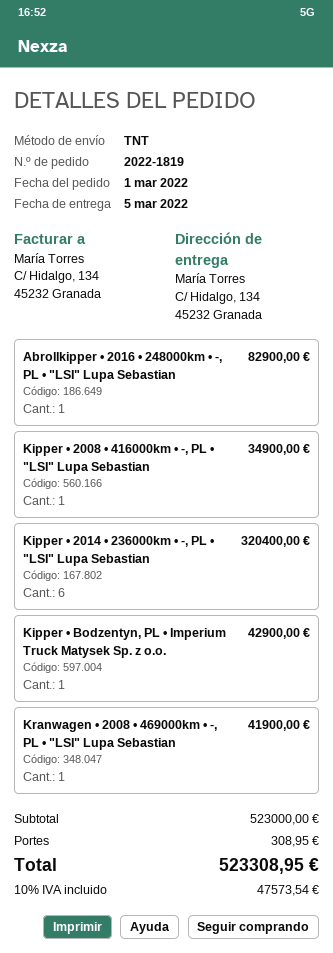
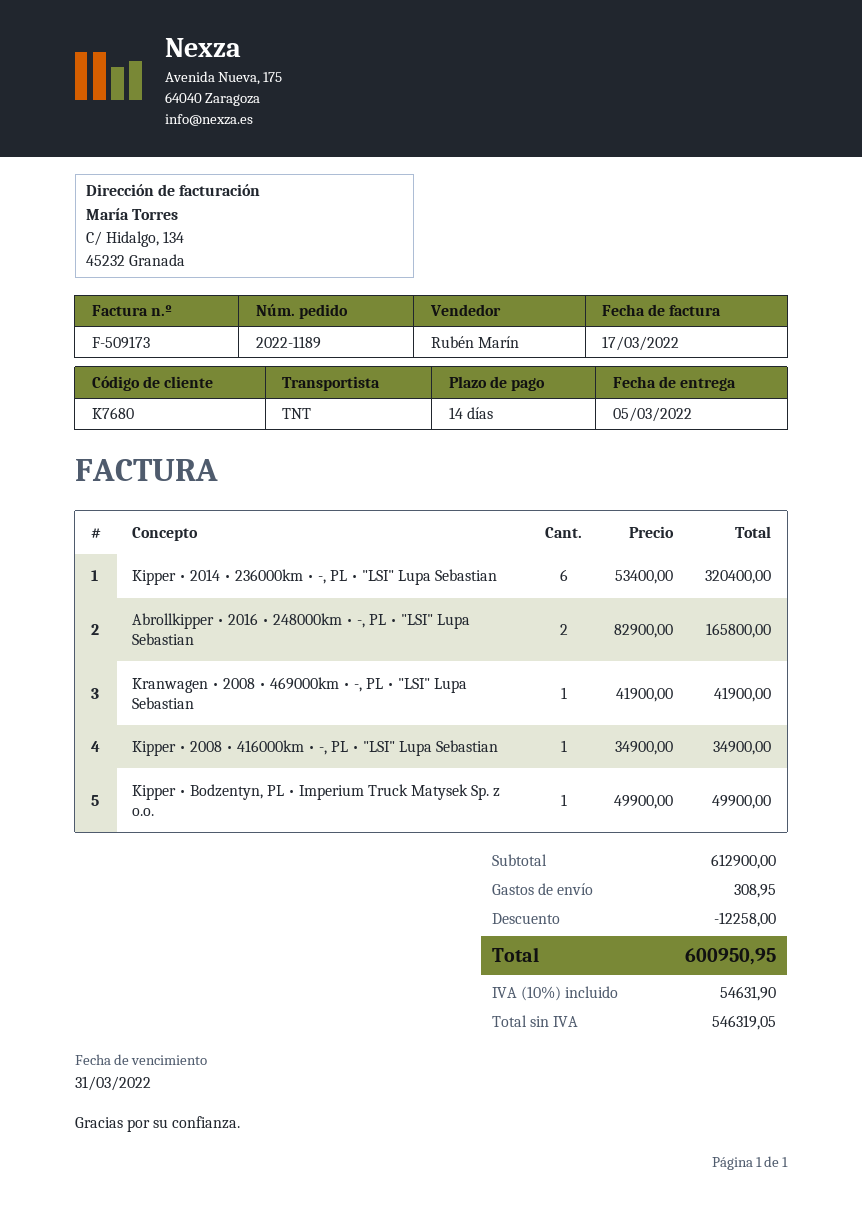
order number: 2022-1819 -> 2022-1189
Abrollkipper • 2016 • 248000km • -, PL • "LSI" Lupa Sebastian: 1 for 82900.00 -> 2 for 165800.00
Kipper • Bodzentyn, PL • Imperium Truck Matysek Sp. z o.o.: 1 for 42900.00 -> 1 for 49900.00
subtotal: 523000.00 -> 612900.00
discount: none -> 12258.00
tax: 10% = 47573.54 -> 10% = 54631.90
total: 523308.95 -> 600950.95

